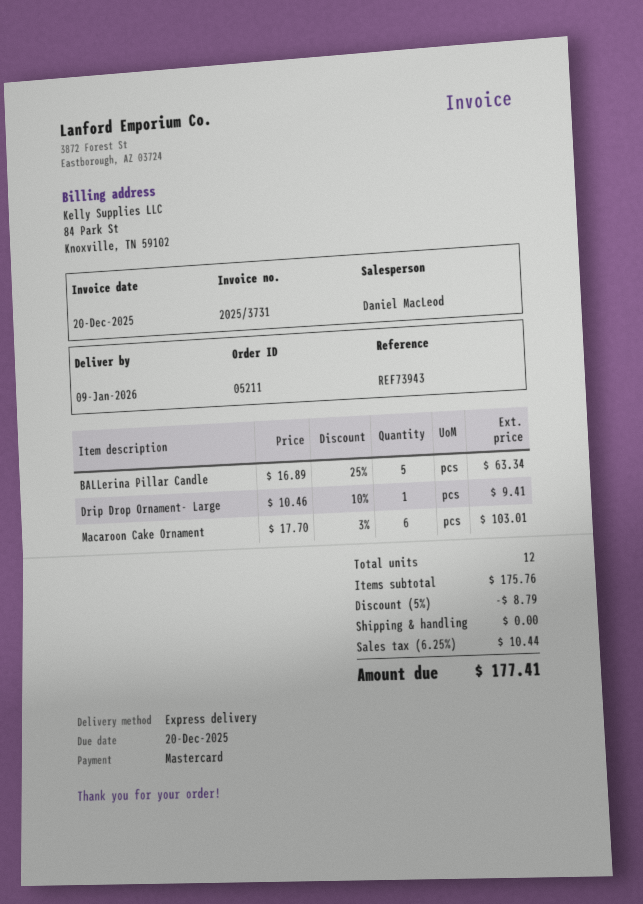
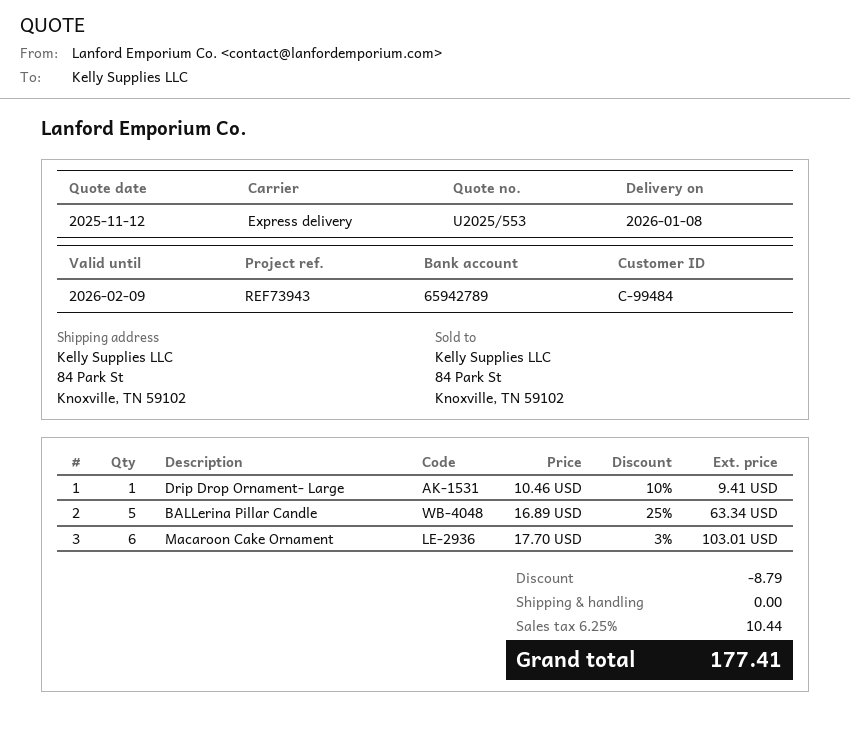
delivery date: 2026-01-09 -> 2026-01-08

